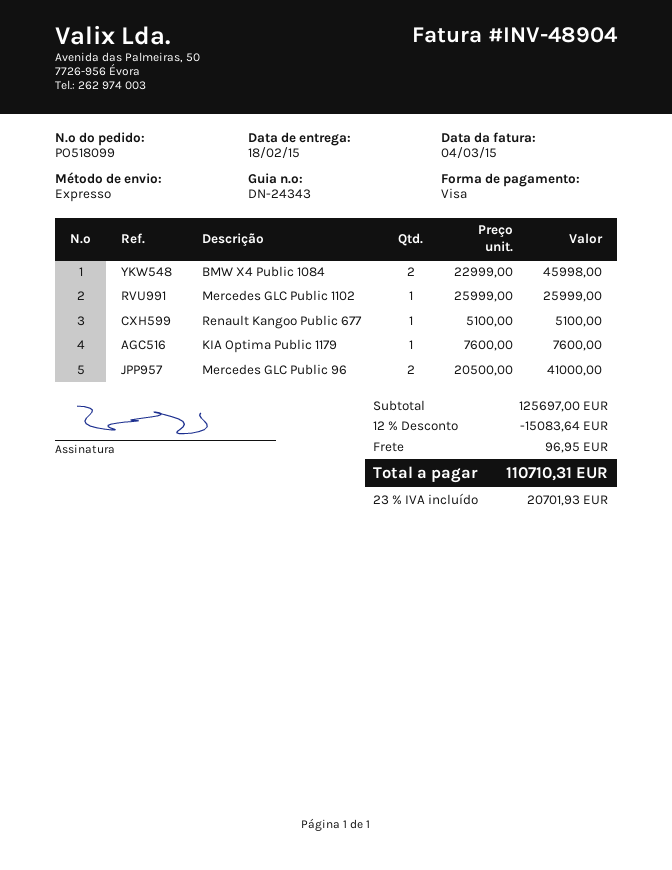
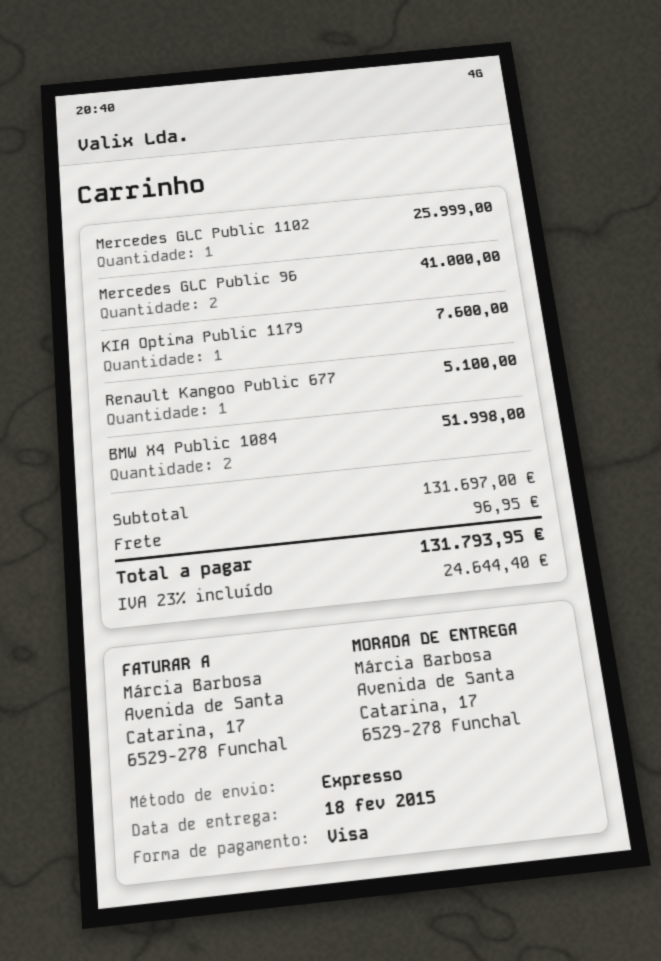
BMW X4 Public 1084: 2 for 45998.00 -> 2 for 51998.00
subtotal: 125697.00 -> 131697.00
discount: 12% = 15083.64 -> none
tax: 23% = 20701.93 -> 23% = 24644.40
total: 110710.31 -> 131793.95

